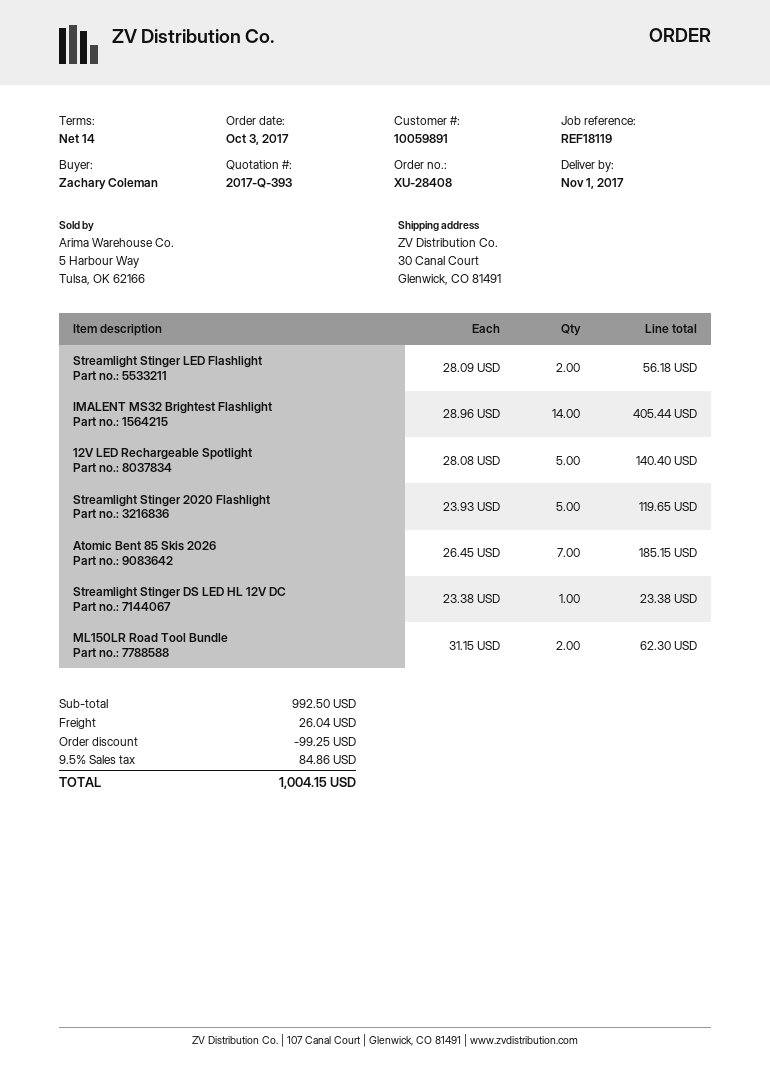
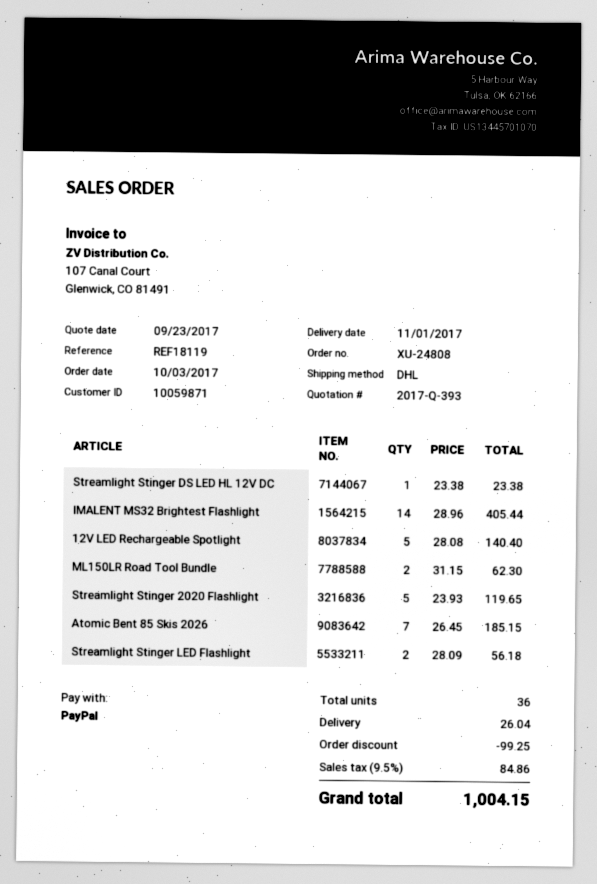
order number: XU-28408 -> XU-24808
customer number: 10059891 -> 10059871

